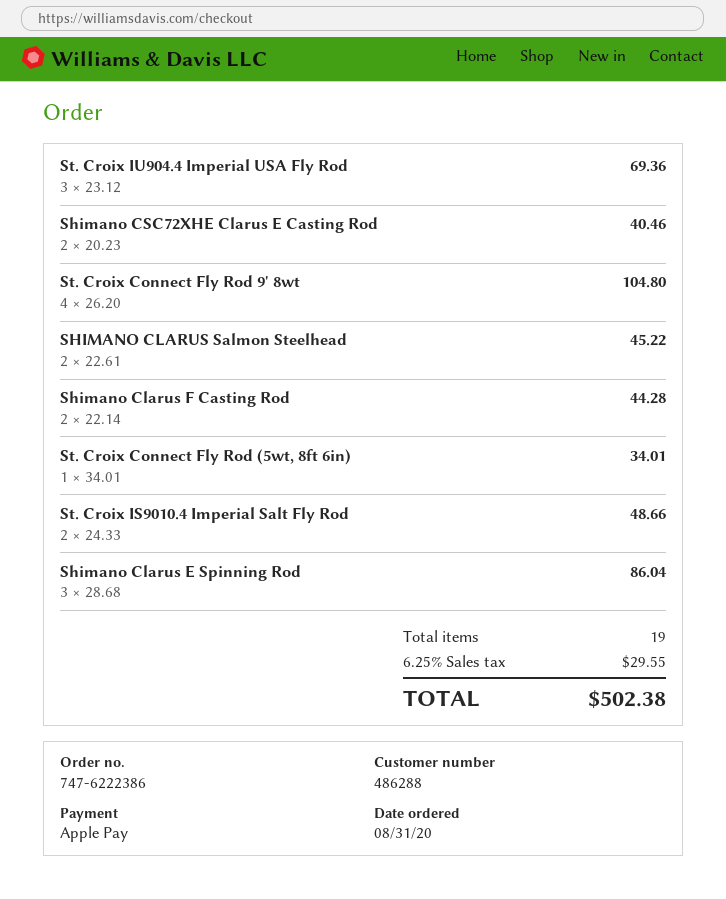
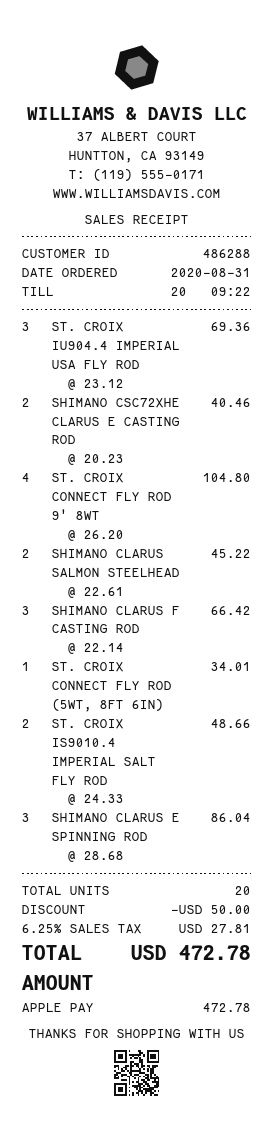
Shimano Clarus F Casting Rod: 2 x 22.14 = 44.28 -> 3 x 22.14 = 66.42
total quantity: 19 -> 20
discount: none -> 50.00
tax: 6.25% = 29.55 -> 6.25% = 27.81
total: 502.38 -> 472.78

